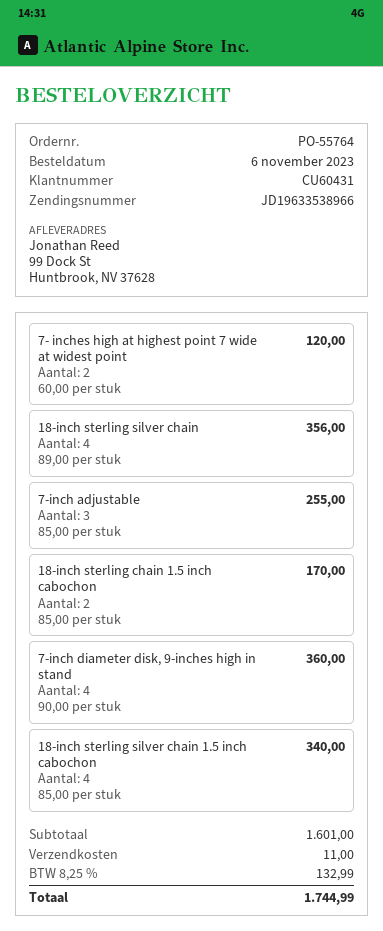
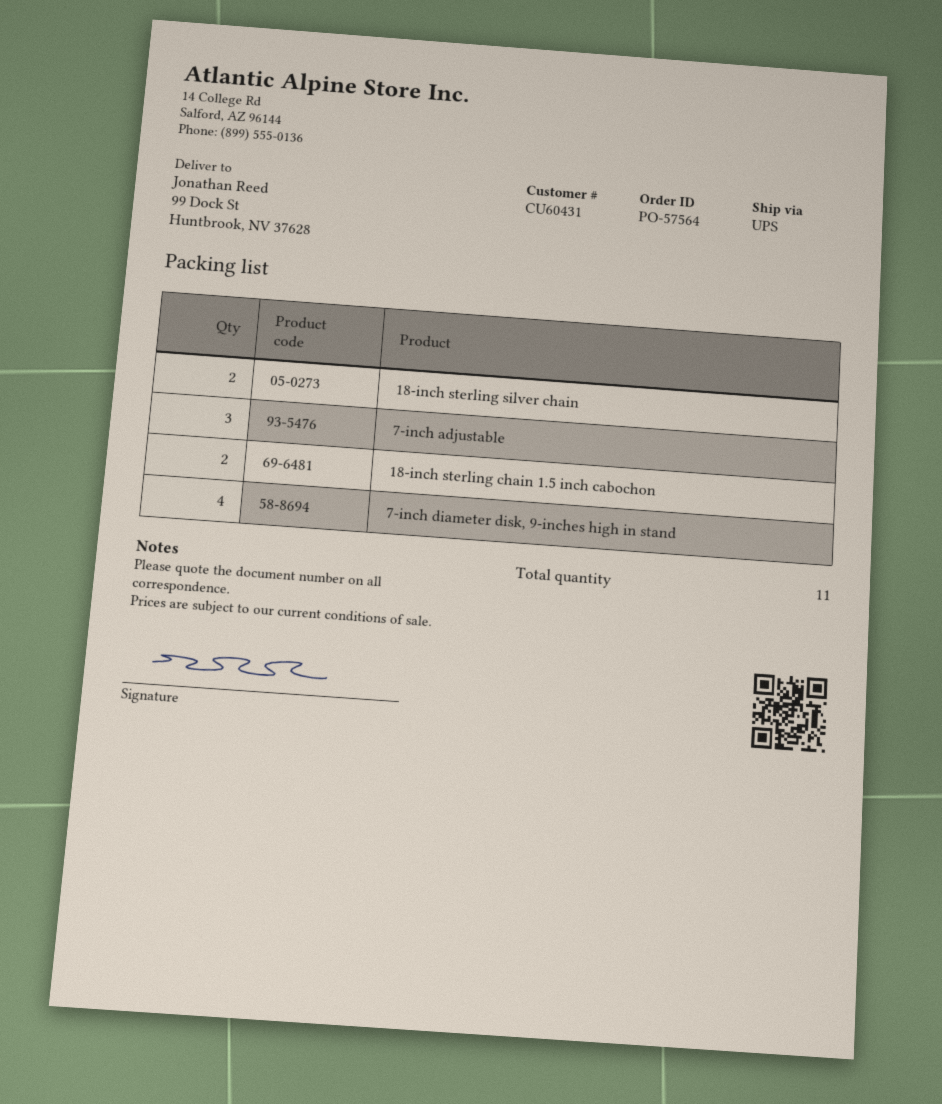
order number: PO-55764 -> PO-57564
7- inches high at highest point 7 wide at widest point: 2 -> none
18-inch sterling silver chain: 4 -> 2
18-inch sterling silver chain 1.5 inch cabochon: 4 -> none

